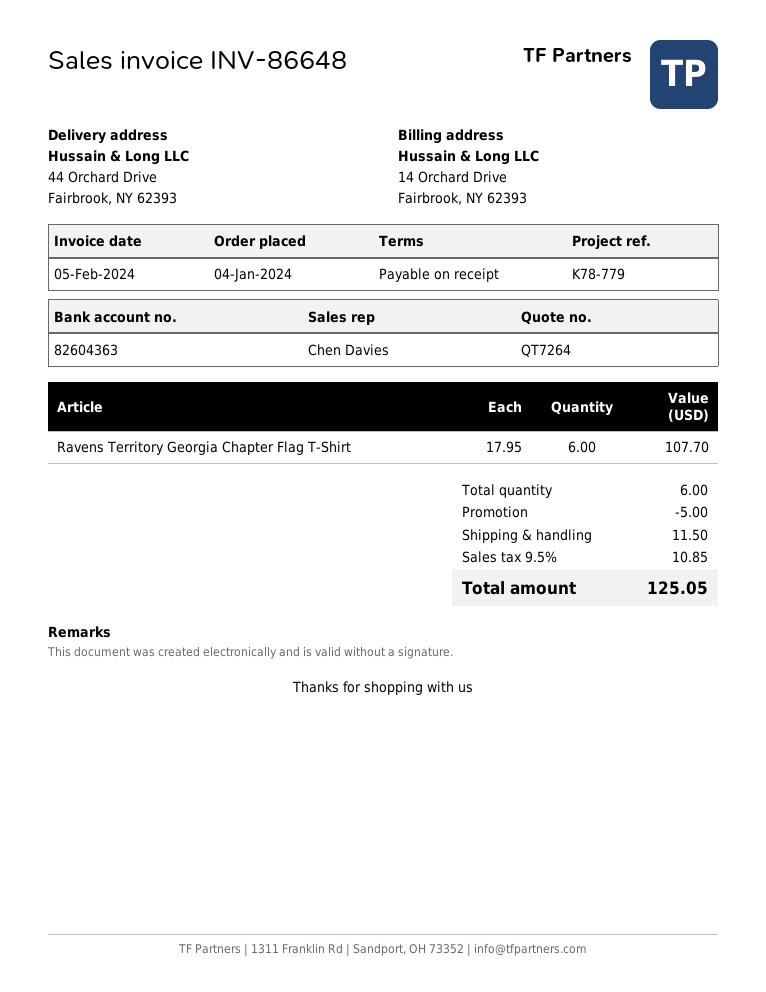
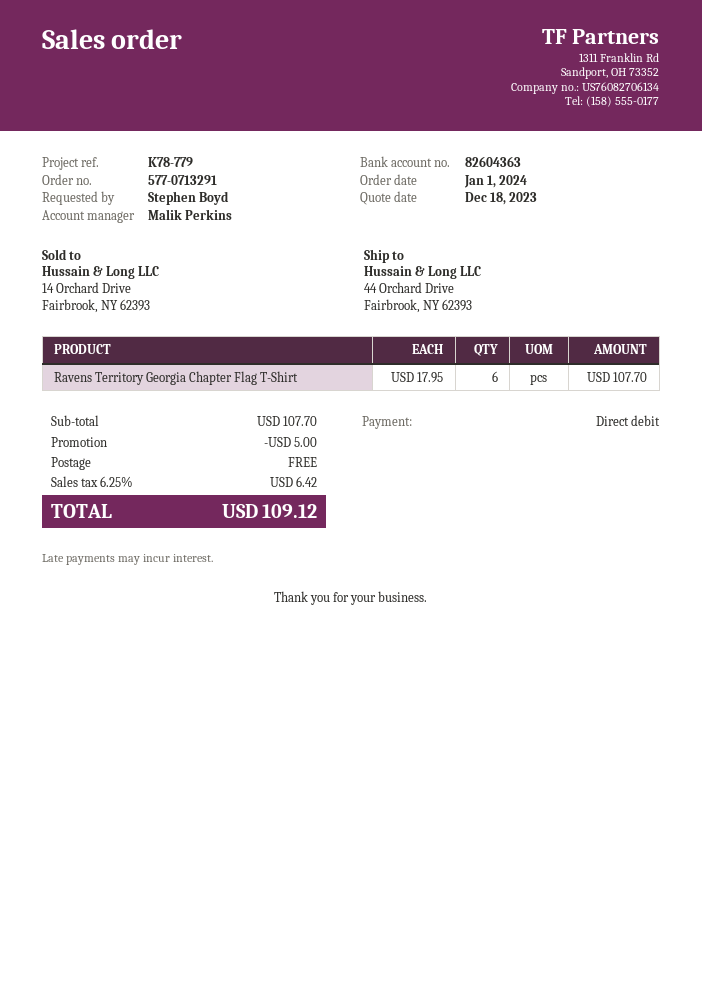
order date: 2024-01-04 -> 2024-01-01
sales rep: Chen Davies -> Malik Perkins
shipping: 11.50 -> 0.00
tax: 9.5% = 10.85 -> 6.25% = 6.42
total: 125.05 -> 109.12

